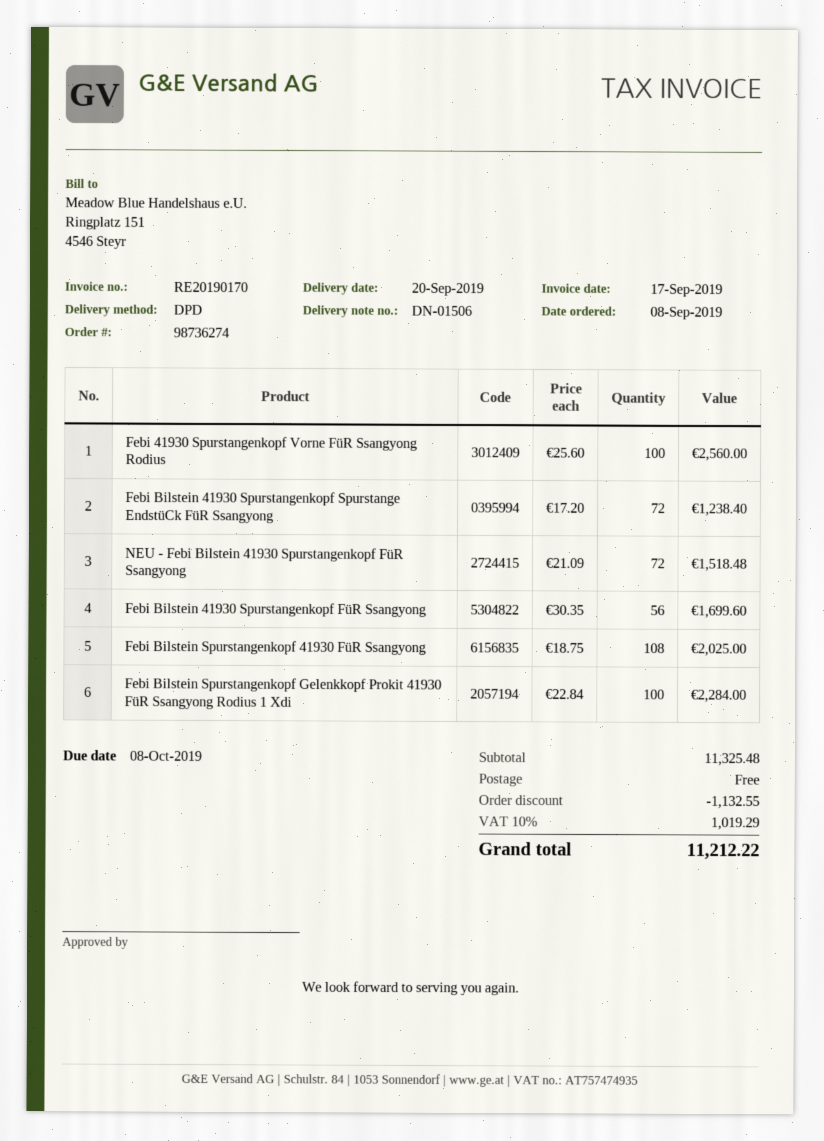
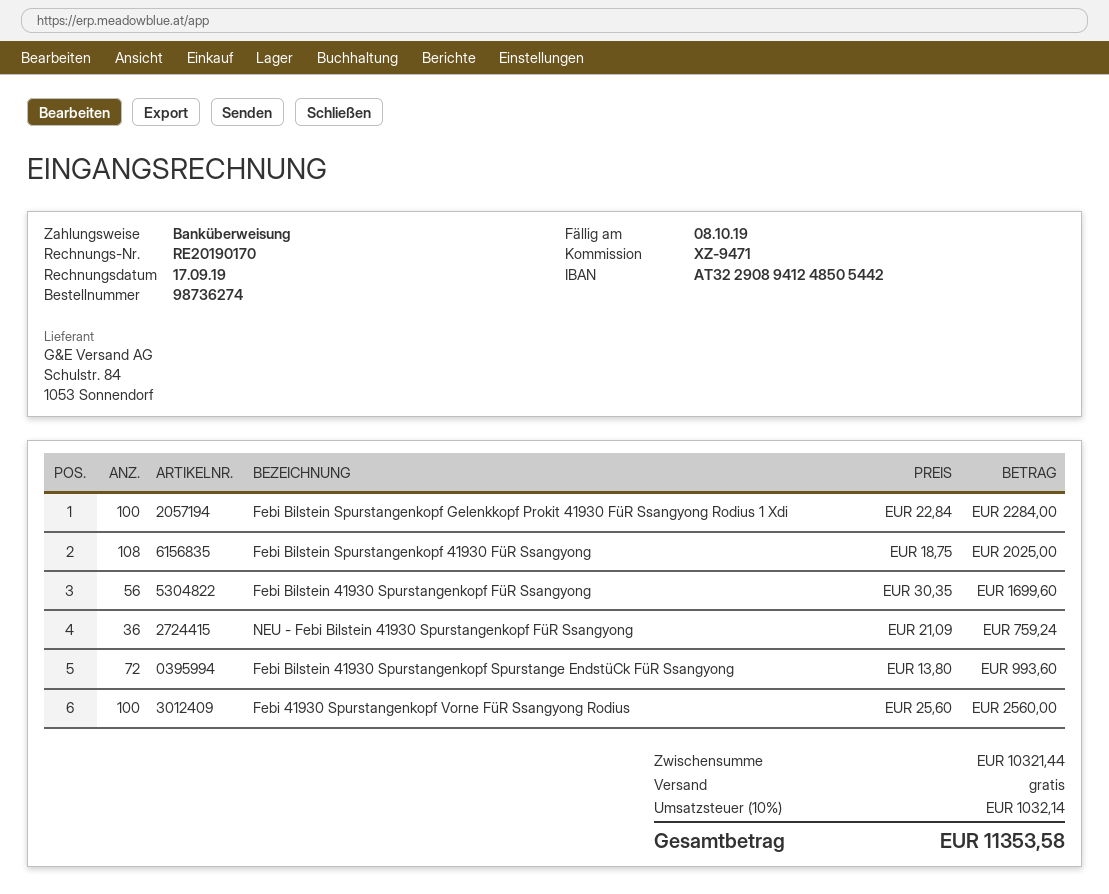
Febi Bilstein 41930 Spurstangenkopf Spurstange EndstüCk FüR Ssangyong: 72 x 17.20 = 1238.40 -> 72 x 13.80 = 993.60
NEU - Febi Bilstein 41930 Spurstangenkopf FüR Ssangyong: 72 x 21.09 = 1518.48 -> 36 x 21.09 = 759.24
subtotal: 11325.48 -> 10321.44
discount: 1132.55 -> none
tax: 10% = 1019.29 -> 10% = 1032.14
total: 11212.22 -> 11353.58

